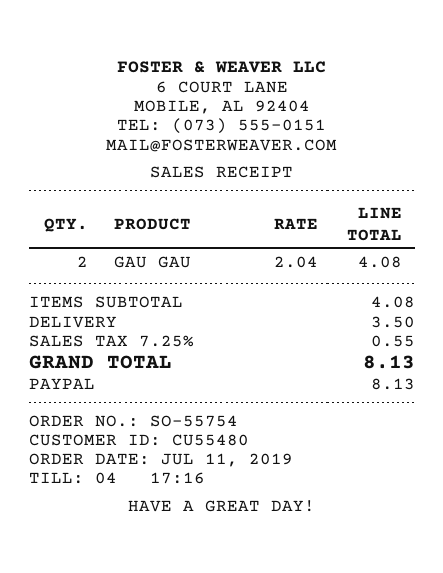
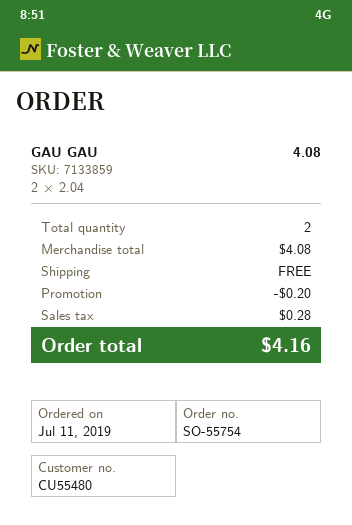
discount: none -> 0.20
shipping: 3.50 -> 0.00
tax: 0.55 -> 0.28
total: 8.13 -> 4.16

